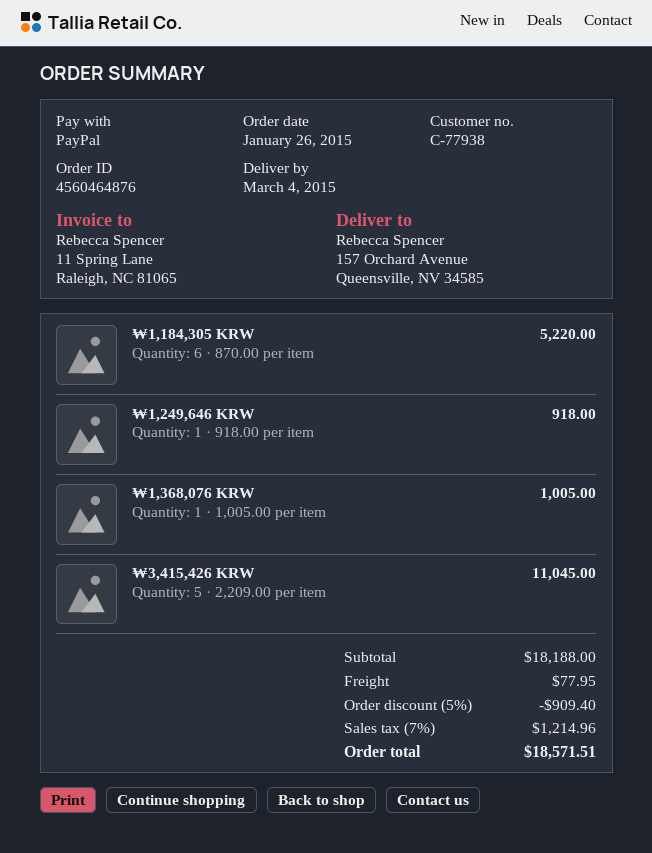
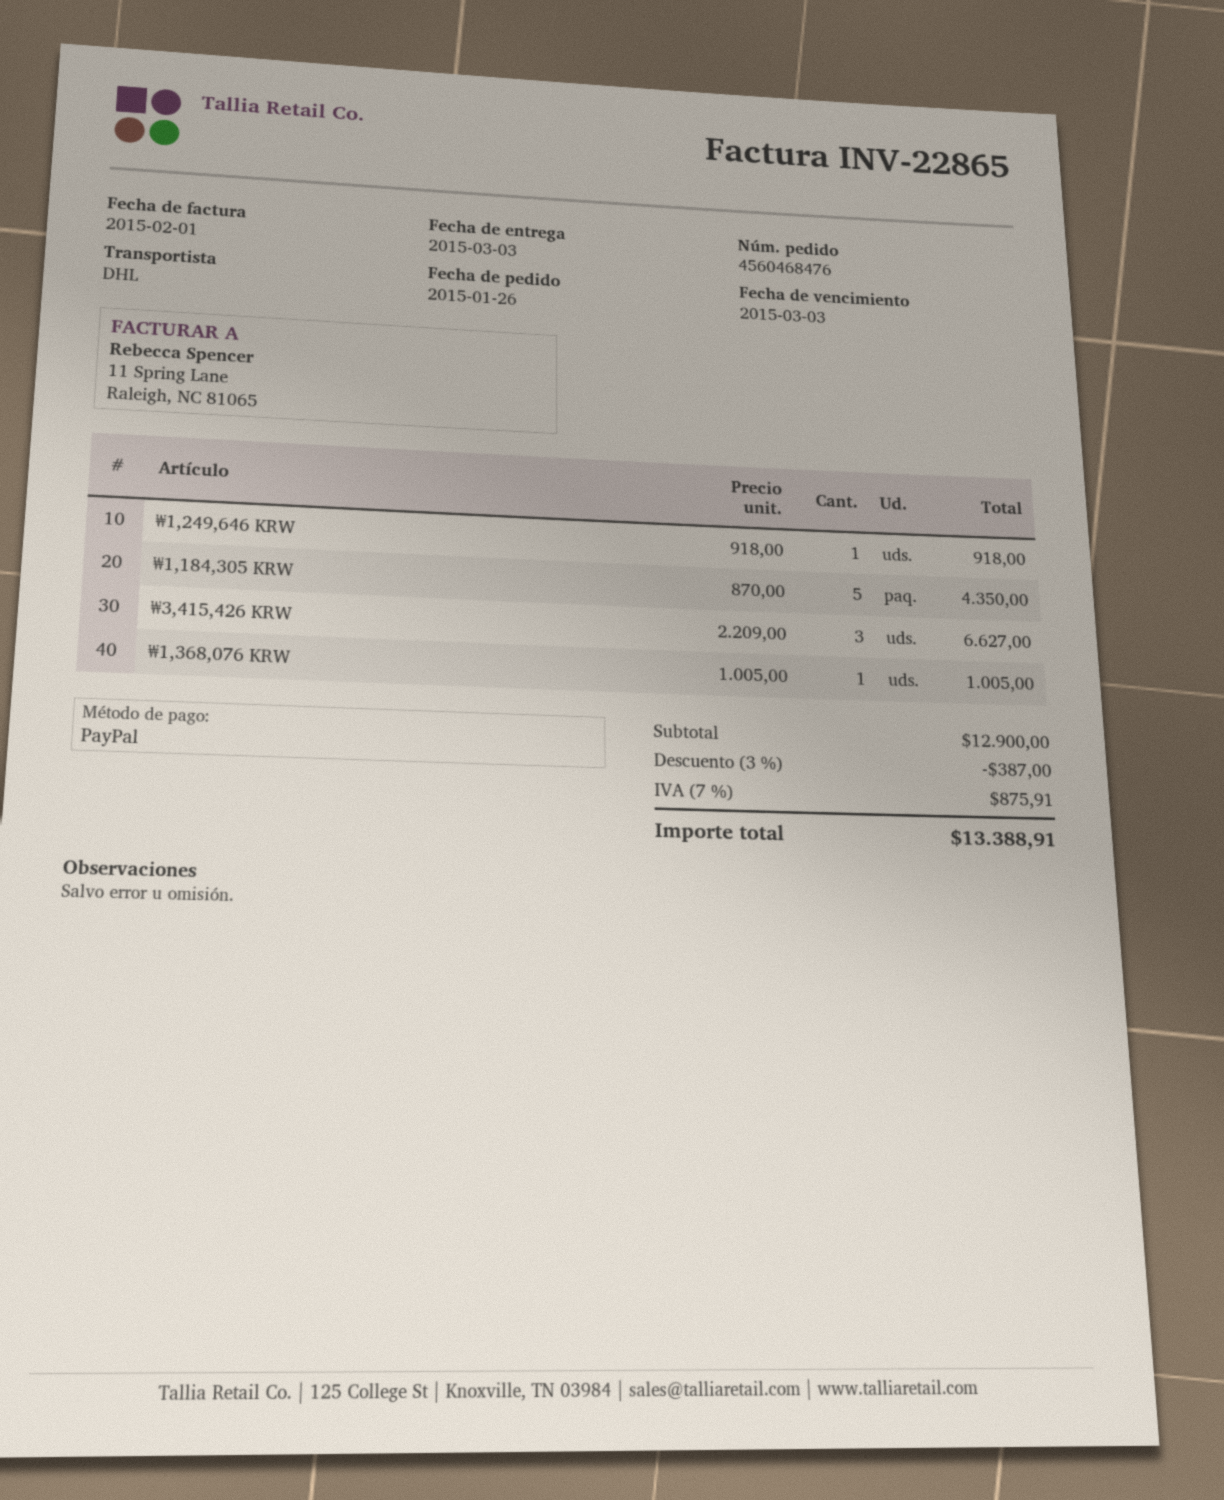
order number: 4560464876 -> 4560468476
delivery date: 2015-03-04 -> 2015-03-03
₩1,184,305 KRW: 6 x 870.00 = 5220.00 -> 5 x 870.00 = 4350.00
₩3,415,426 KRW: 5 x 2209.00 = 11045.00 -> 3 x 2209.00 = 6627.00
subtotal: 18188.00 -> 12900.00
discount: 5% = 909.40 -> 3% = 387.00
shipping: 77.95 -> none
tax: 7% = 1214.96 -> 7% = 875.91
total: 18571.51 -> 13388.91

